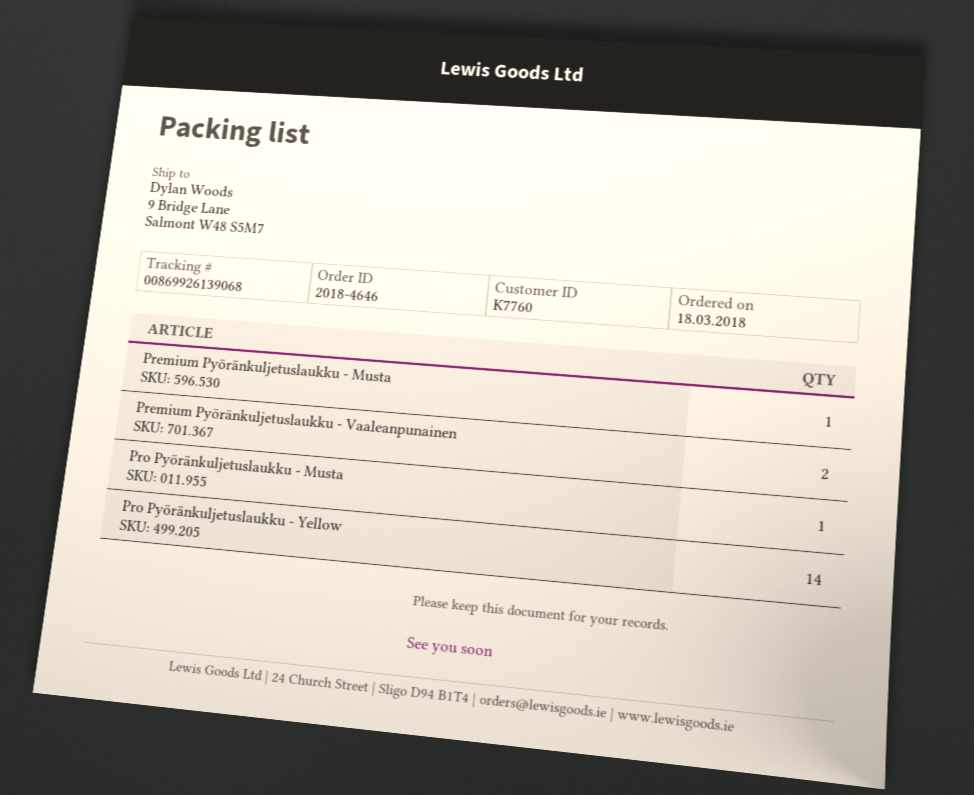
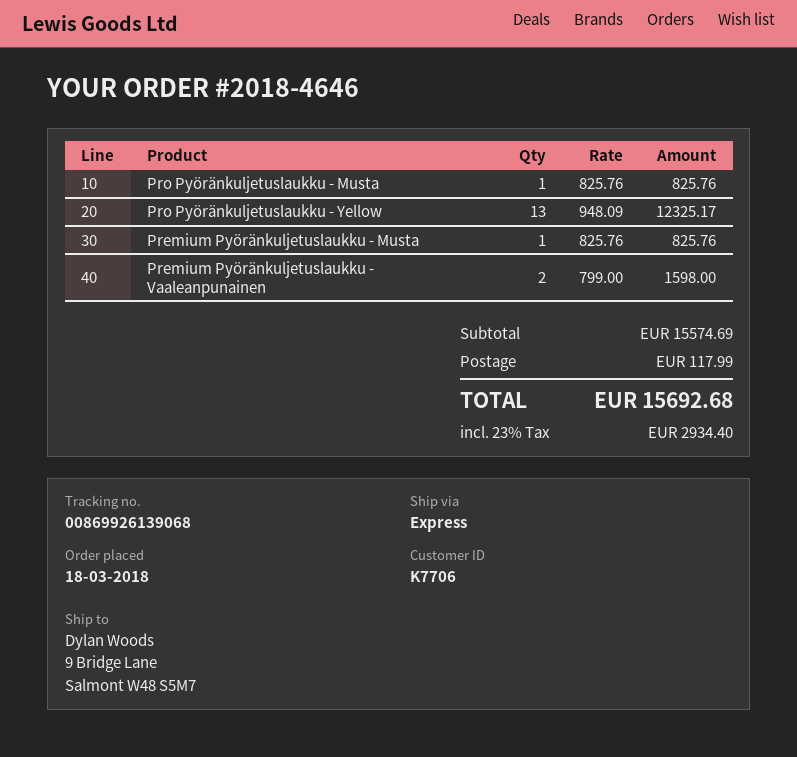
customer number: K7760 -> K7706
Pro Pyöränkuljetuslaukku - Yellow: 14 -> 13

